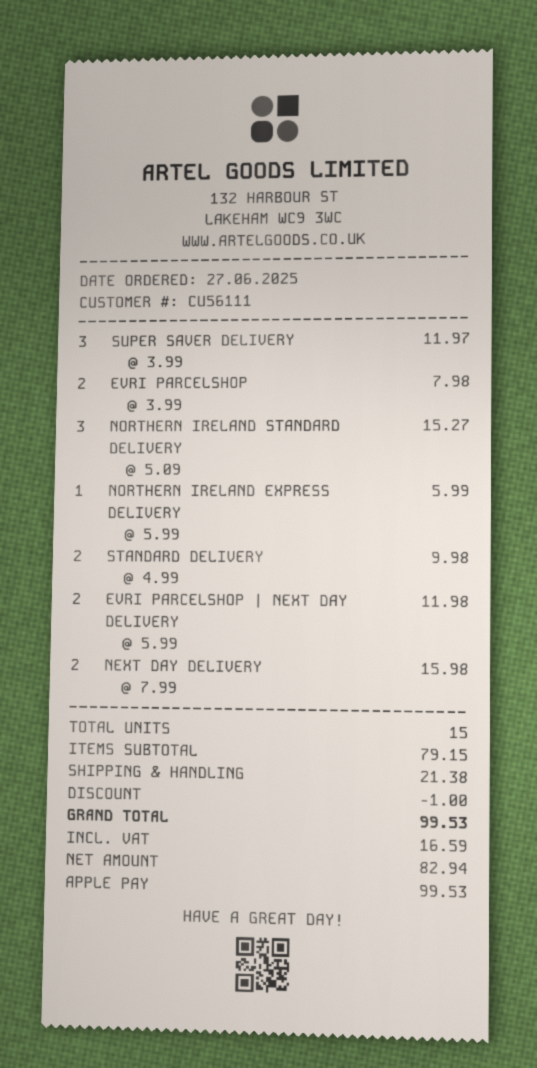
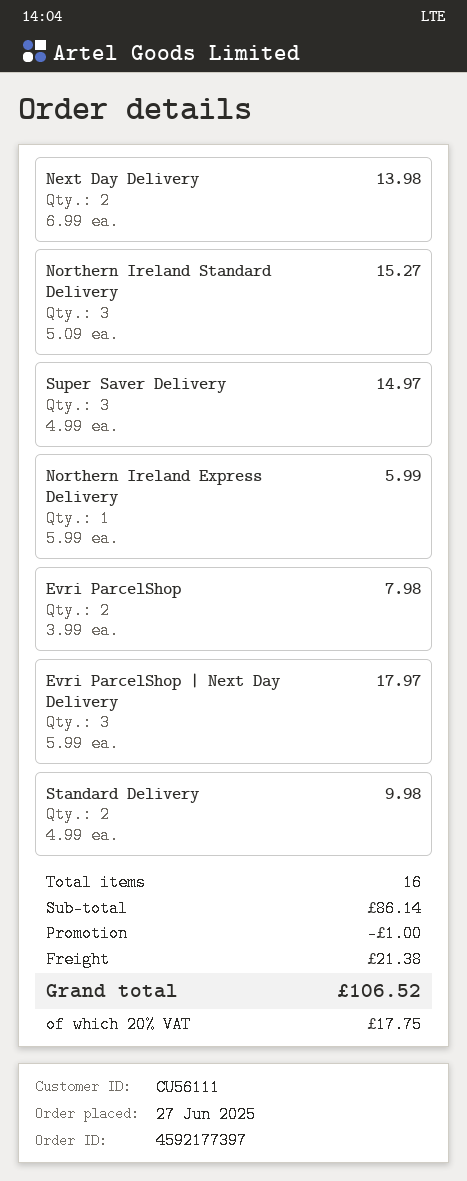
SUPER SAVER DELIVERY: 3 x 3.99 = 11.97 -> 3 x 4.99 = 14.97
EVRI PARCELSHOP | NEXT DAY DELIVERY: 2 x 5.99 = 11.98 -> 3 x 5.99 = 17.97
NEXT DAY DELIVERY: 2 x 7.99 = 15.98 -> 2 x 6.99 = 13.98
total quantity: 15 -> 16
subtotal: 79.15 -> 86.14
tax: 16.59 -> 17.75
total: 99.53 -> 106.52

